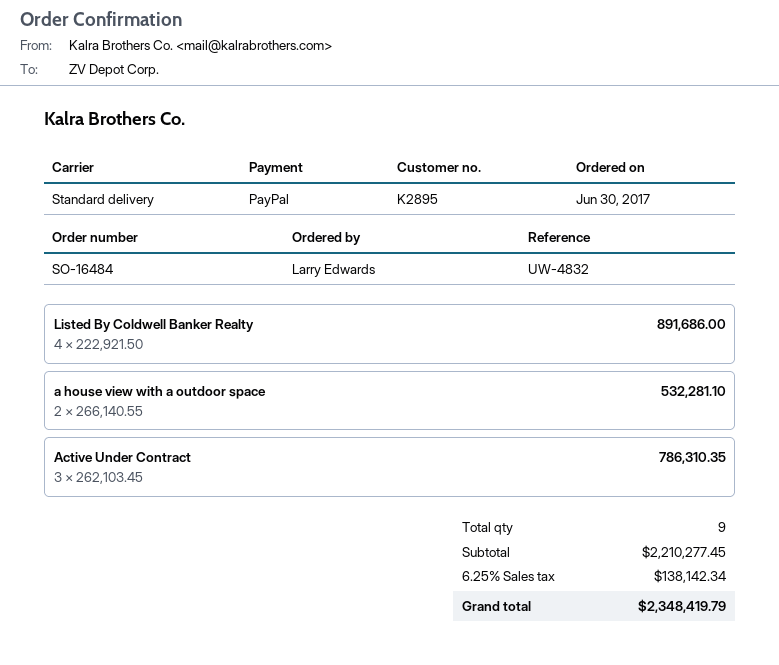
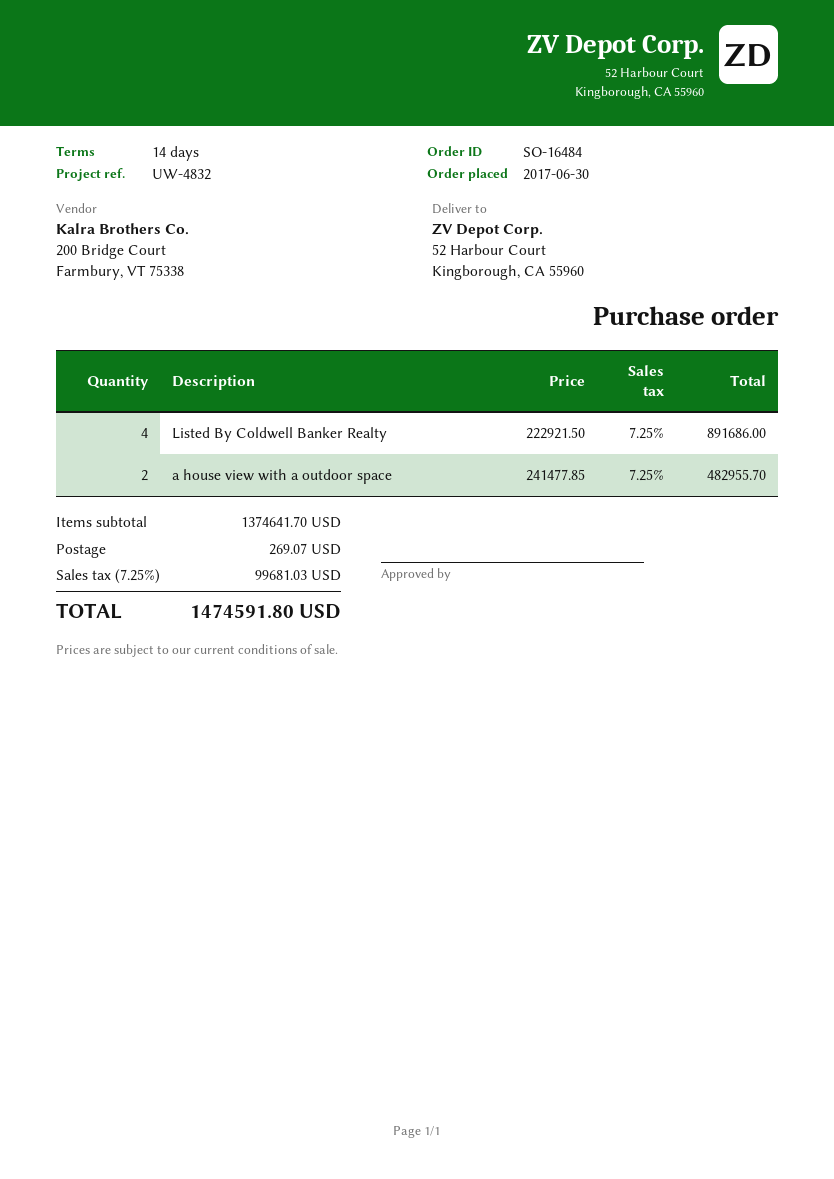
a house view with a outdoor space: 2 x 266140.55 = 532281.10 -> 2 x 241477.85 = 482955.70
Active Under Contract: 3 x 262103.45 = 786310.35 -> none
subtotal: 2210277.45 -> 1374641.70
shipping: none -> 269.07
tax: 6.25% = 138142.34 -> 7.25% = 99681.03
total: 2348419.79 -> 1474591.80

